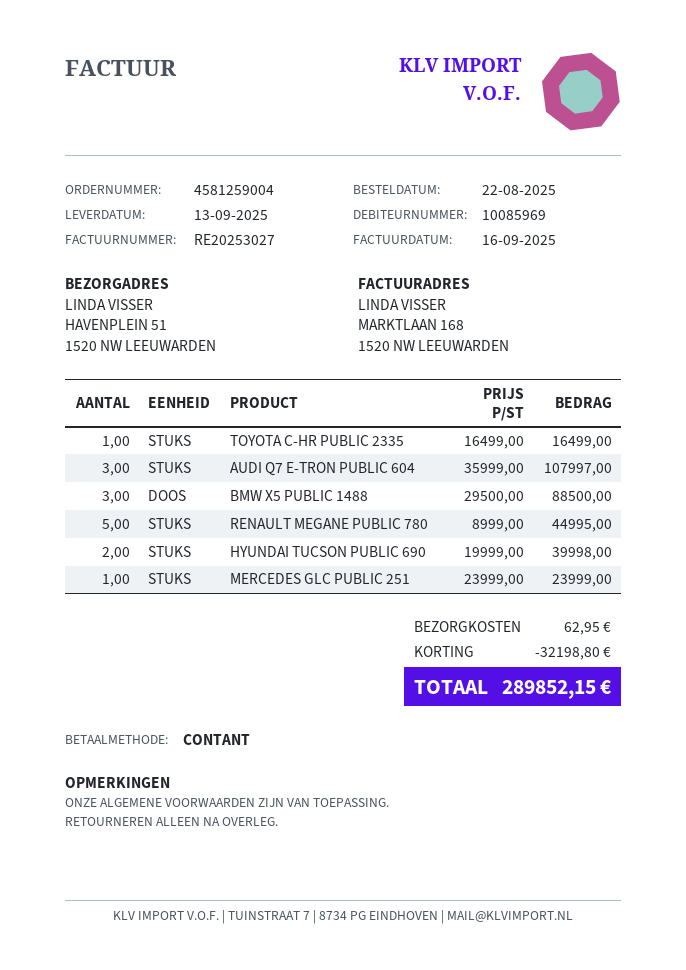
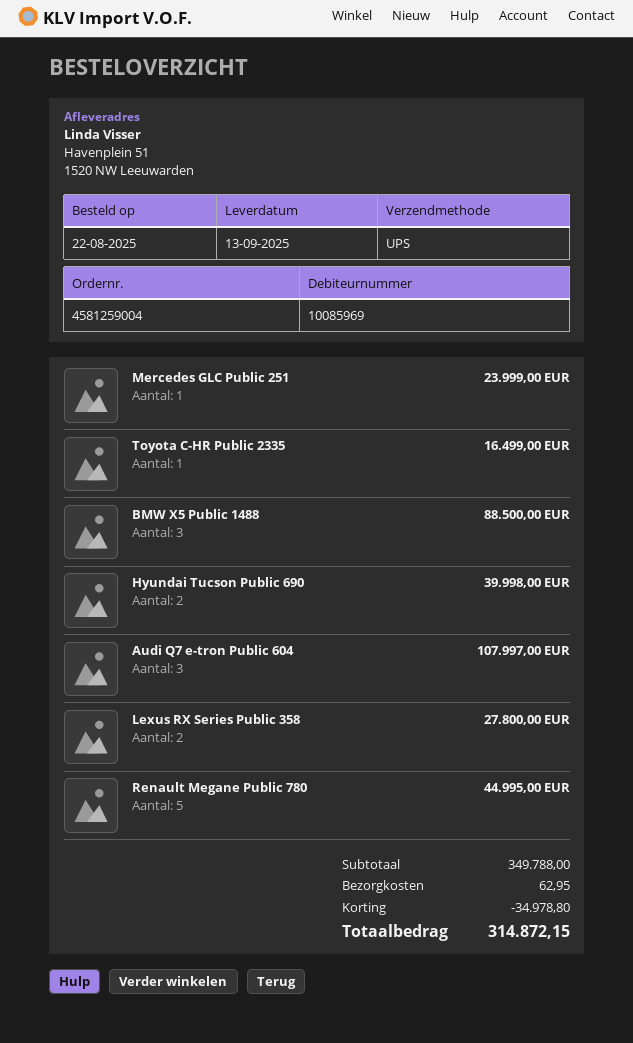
Lexus RX Series Public 358: none -> 2 for 27800.00
discount: 32198.80 -> 34978.80
total: 289852.15 -> 314872.15

